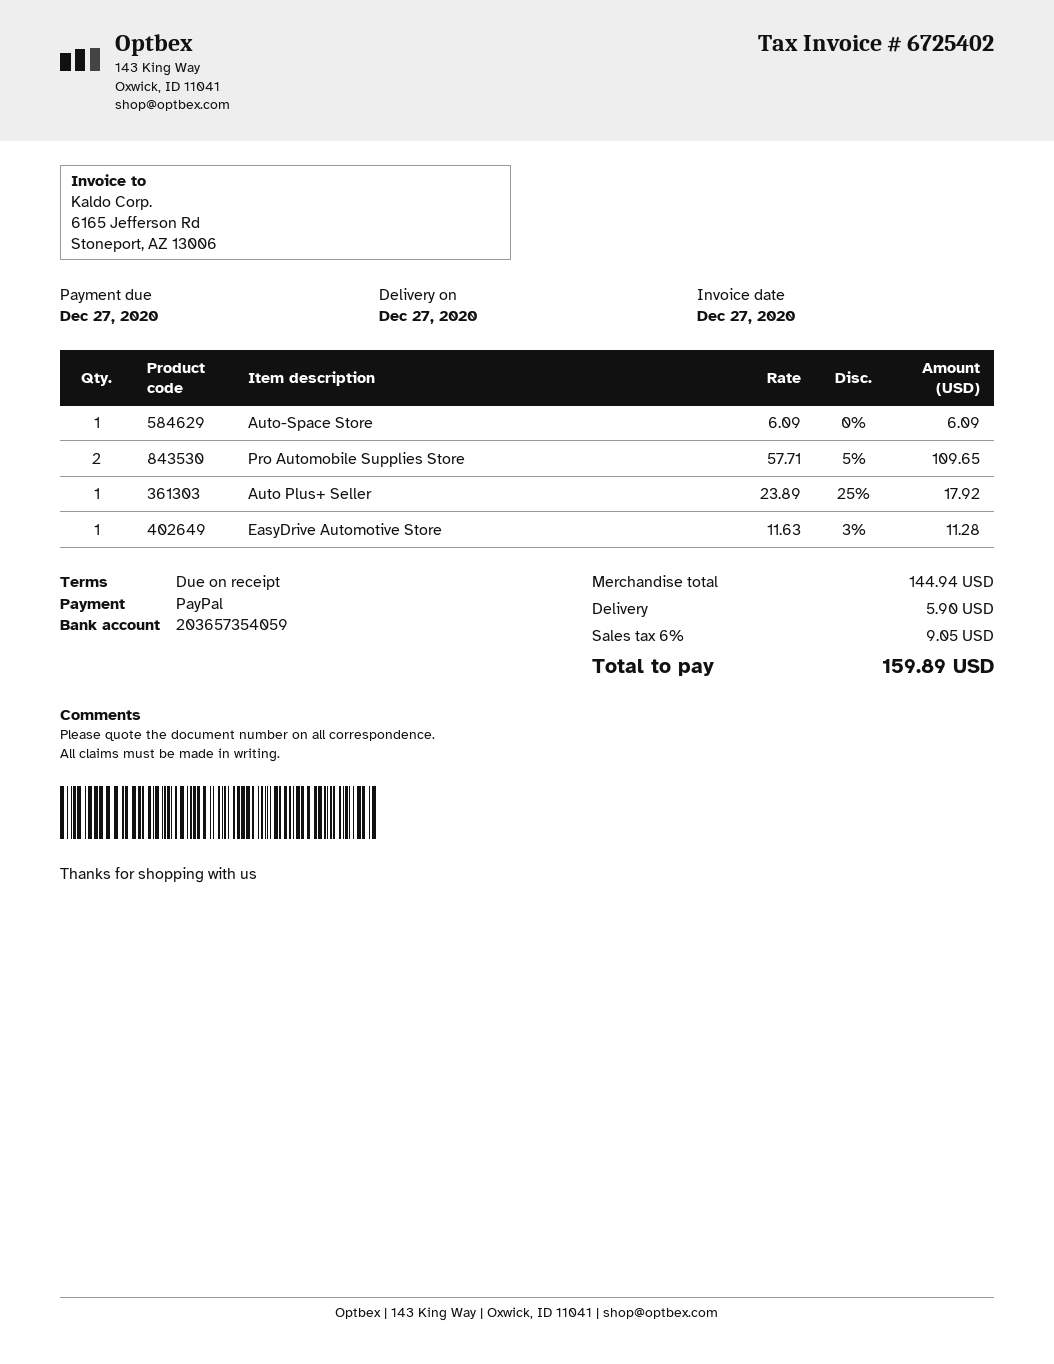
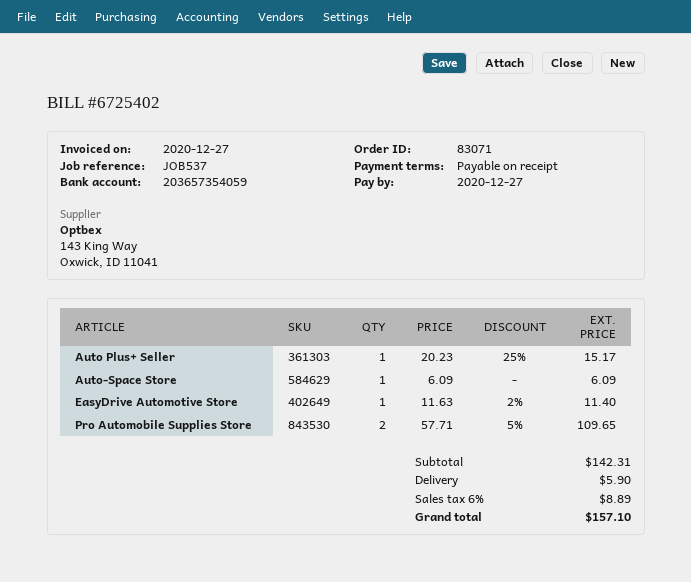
Auto Plus+ Seller: 1 x 23.89 - 25% = 17.92 -> 1 x 20.23 - 25% = 15.17
EasyDrive Automotive Store: 1 x 11.63 - 3% = 11.28 -> 1 x 11.63 - 2% = 11.40
subtotal: 144.94 -> 142.31
tax: 6% = 9.05 -> 6% = 8.89
total: 159.89 -> 157.10

